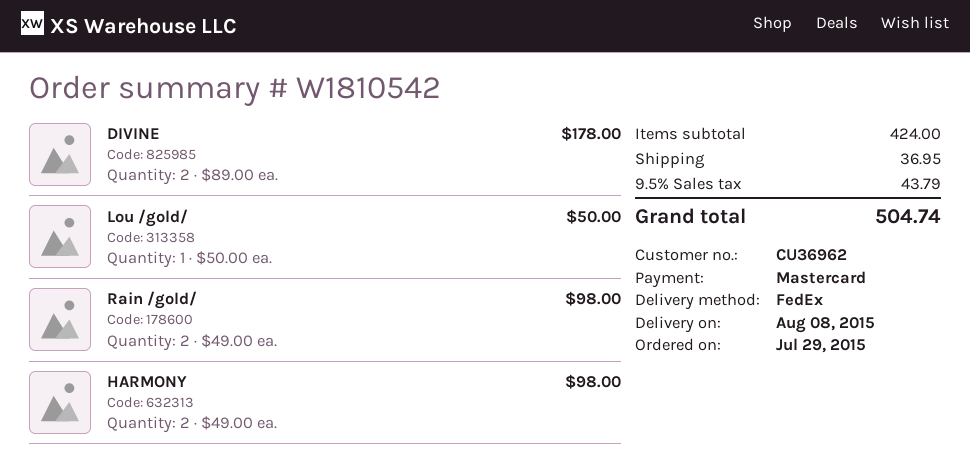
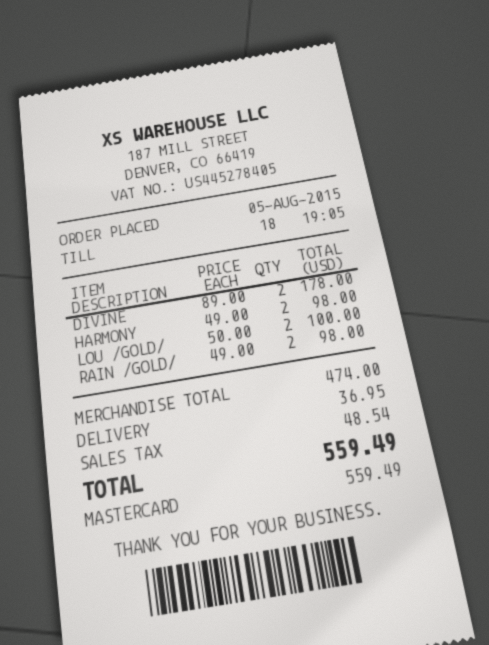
order date: 2015-07-29 -> 2015-08-05
Lou /gold/: 1 x 50.00 = 50.00 -> 2 x 50.00 = 100.00
subtotal: 424.00 -> 474.00
tax: 43.79 -> 48.54
total: 504.74 -> 559.49

